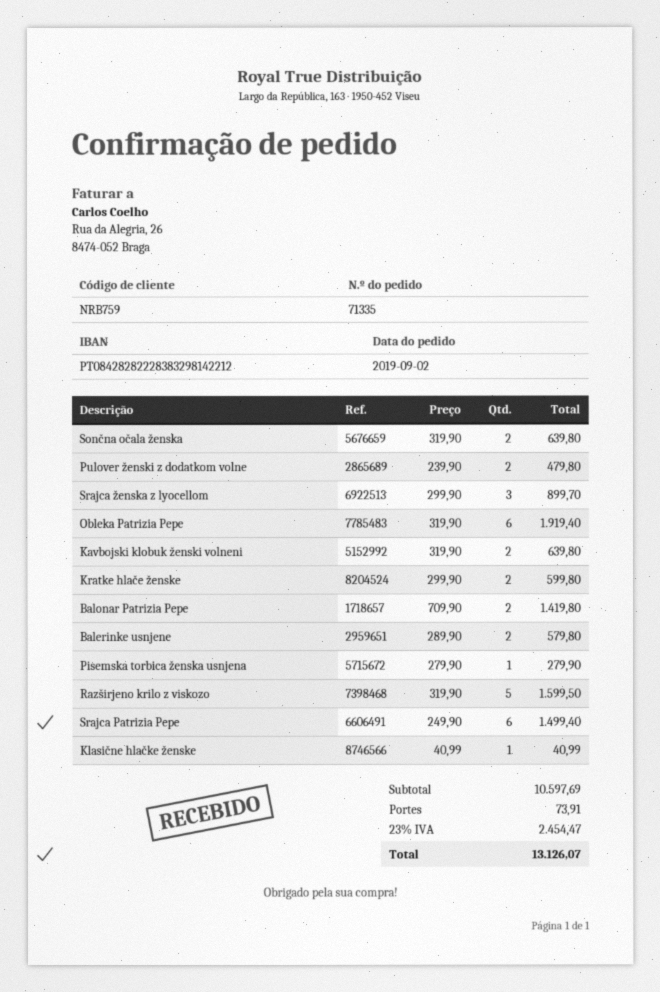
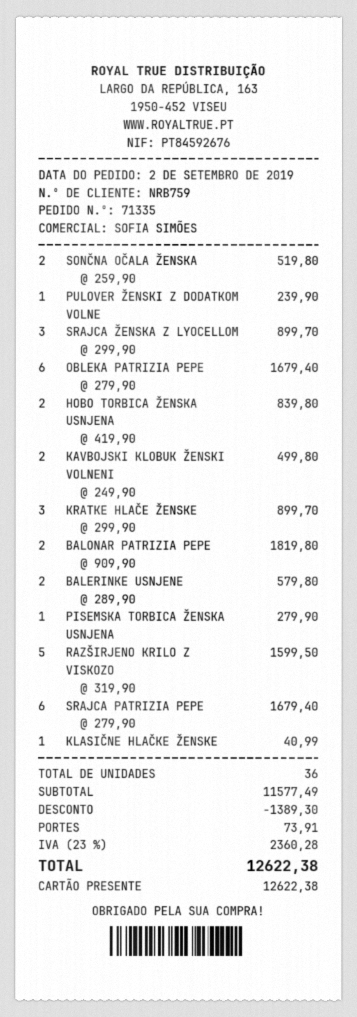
Sončna očala ženska: 2 x 319.90 = 639.80 -> 2 x 259.90 = 519.80
Pulover ženski z dodatkom volne: 2 x 239.90 = 479.80 -> 1 x 239.90 = 239.90
Obleka Patrizia Pepe: 6 x 319.90 = 1919.40 -> 6 x 279.90 = 1679.40
Kavbojski klobuk ženski volneni: 2 x 319.90 = 639.80 -> 2 x 249.90 = 499.80
Kratke hlače ženske: 2 x 299.90 = 599.80 -> 3 x 299.90 = 899.70
Balonar Patrizia Pepe: 2 x 709.90 = 1419.80 -> 2 x 909.90 = 1819.80
Srajca Patrizia Pepe: 6 x 249.90 = 1499.40 -> 6 x 279.90 = 1679.40
HOBO TORBICA ŽENSKA USNJENA: none -> 2 x 419.90 = 839.80
subtotal: 10597.69 -> 11577.49
discount: none -> 1389.30
tax: 23% = 2454.47 -> 23% = 2360.28
total: 13126.07 -> 12622.38

